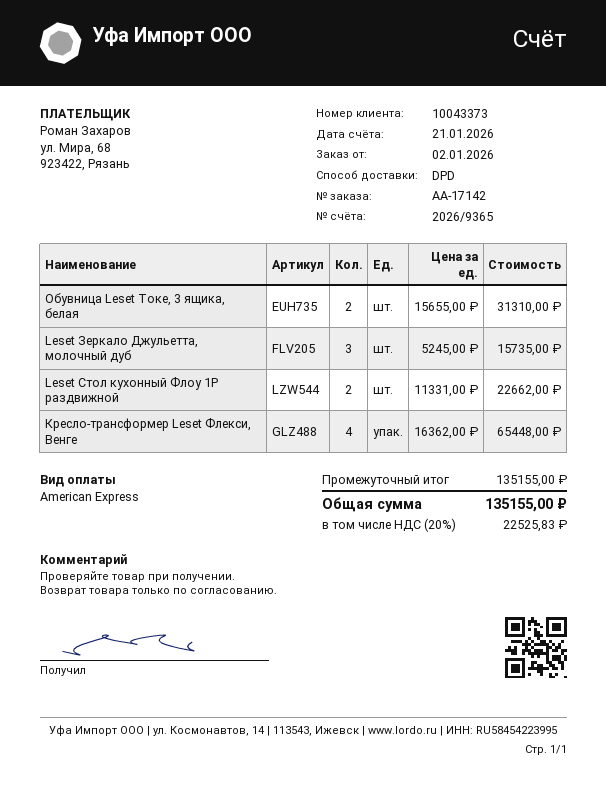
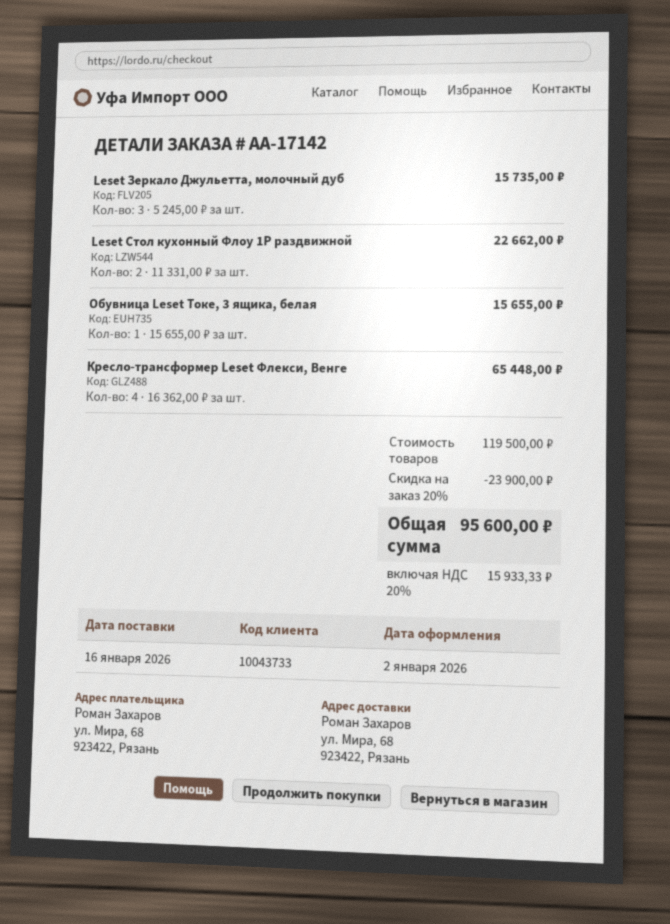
customer number: 10043373 -> 10043733
Обувница Leset Токе, 3 ящика, белая: 2 x 15655.00 = 31310.00 -> 1 x 15655.00 = 15655.00
subtotal: 135155.00 -> 119500.00
discount: none -> 20% = 23900.00
tax: 20% = 22525.83 -> 20% = 15933.33
total: 135155.00 -> 95600.00

